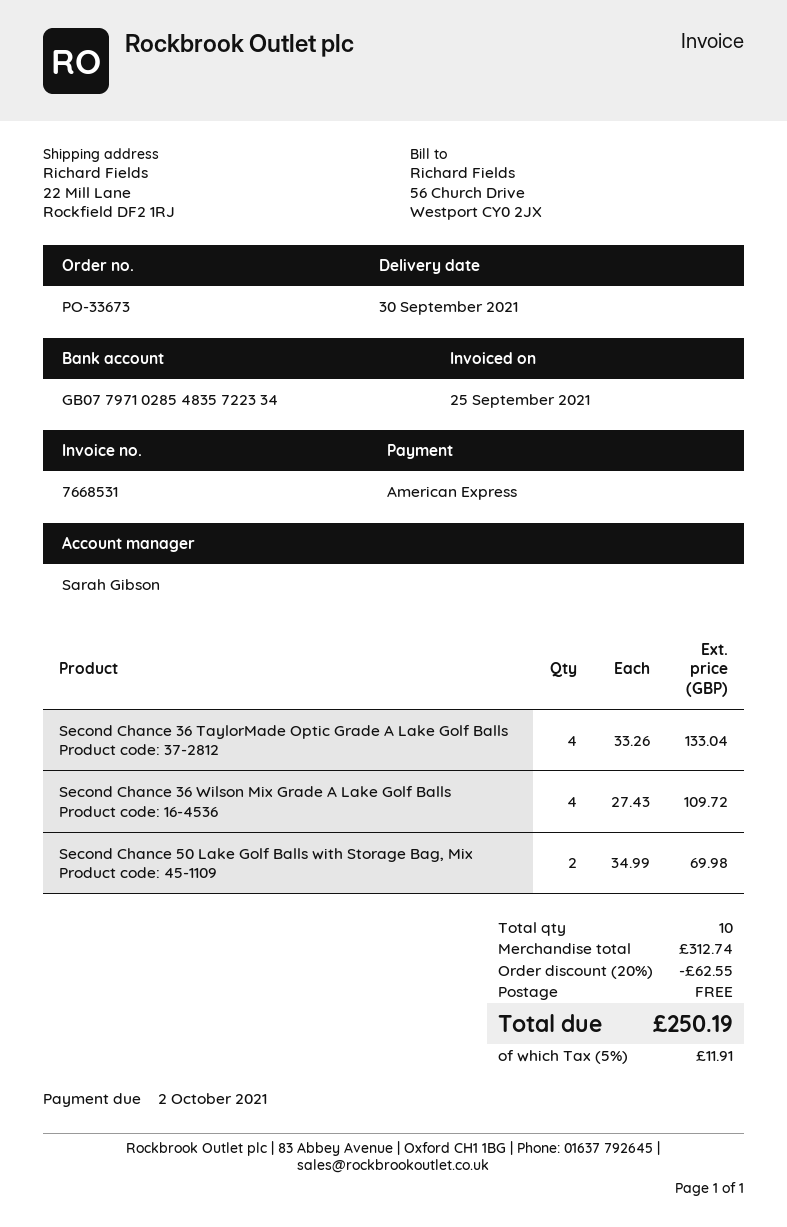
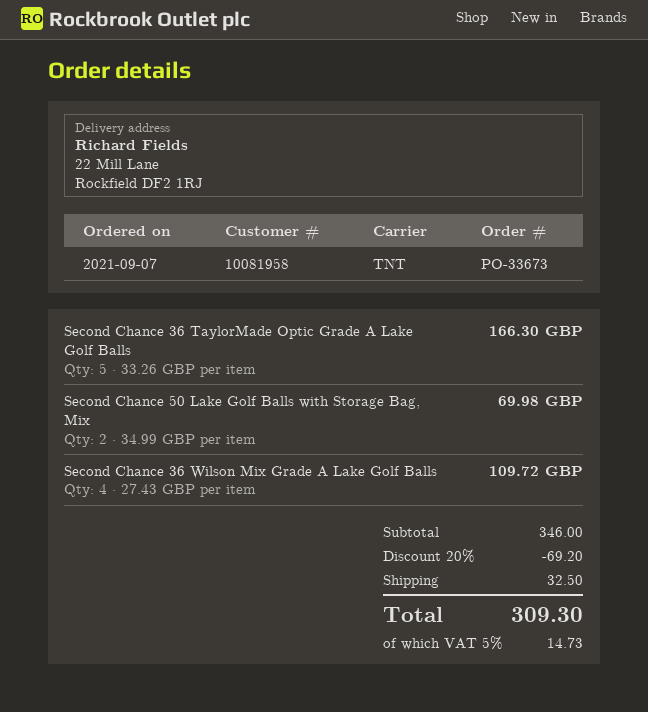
Second Chance 36 TaylorMade Optic Grade A Lake Golf Balls: 4 x 33.26 = 133.04 -> 5 x 33.26 = 166.30
subtotal: 312.74 -> 346.00
discount: 20% = 62.55 -> 20% = 69.20
shipping: 0.00 -> 32.50
tax: 5% = 11.91 -> 5% = 14.73
total: 250.19 -> 309.30

